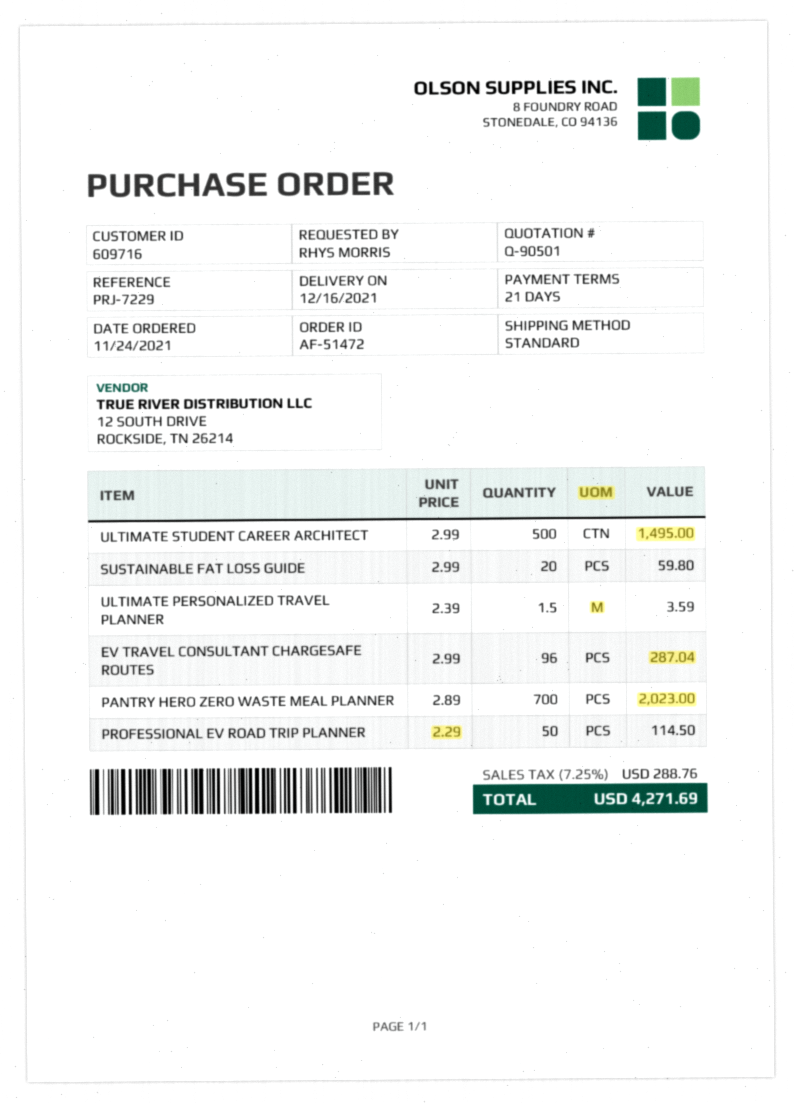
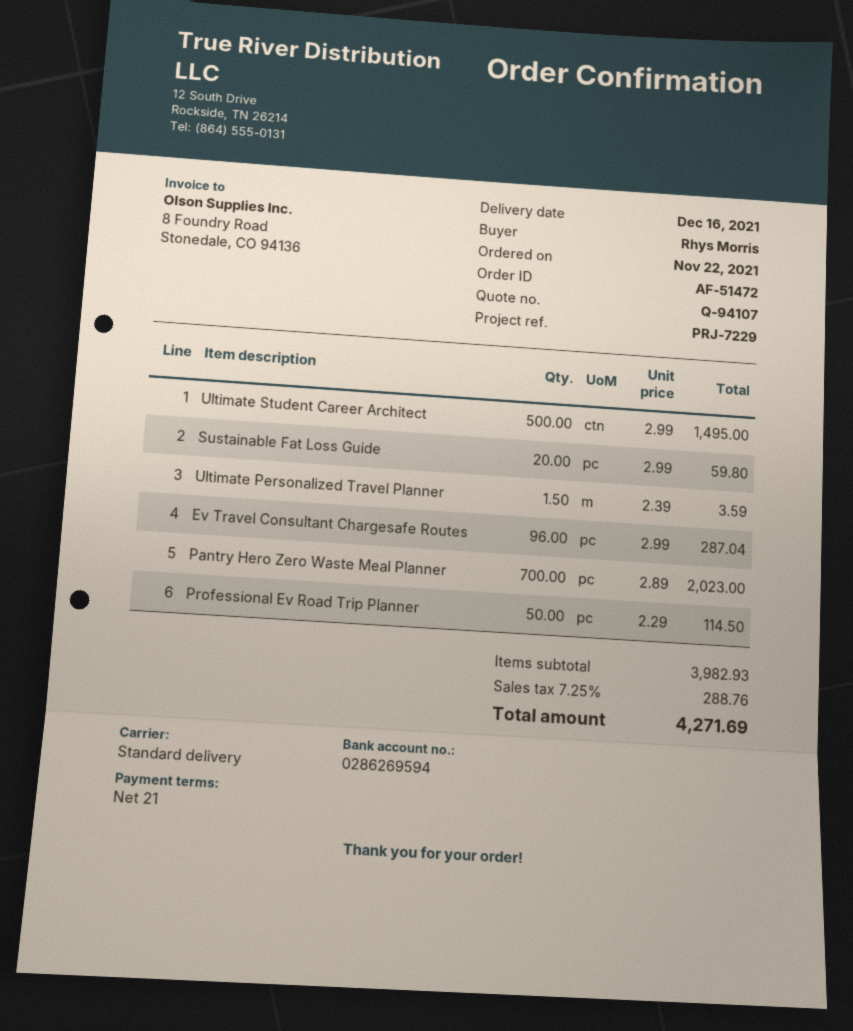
quote number: Q-90501 -> Q-94107
order date: 2021-11-24 -> 2021-11-22

